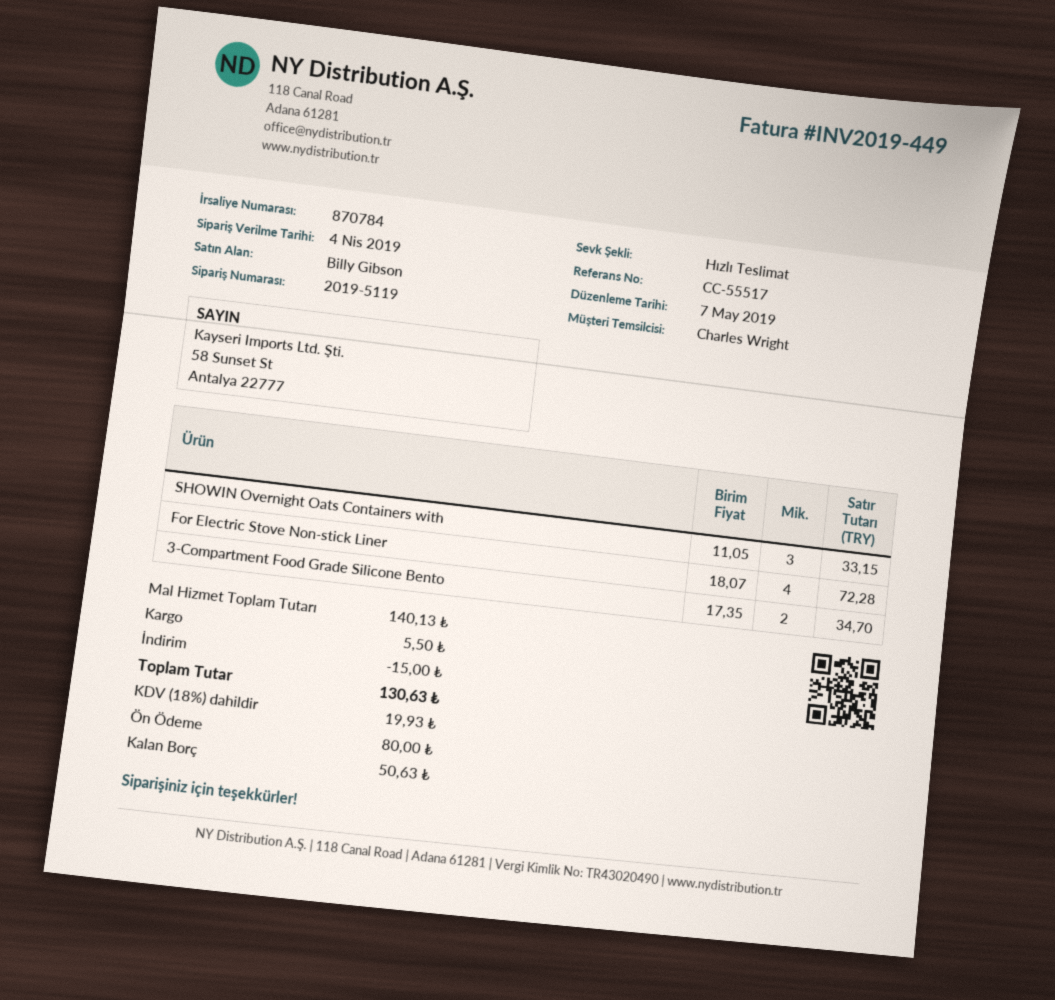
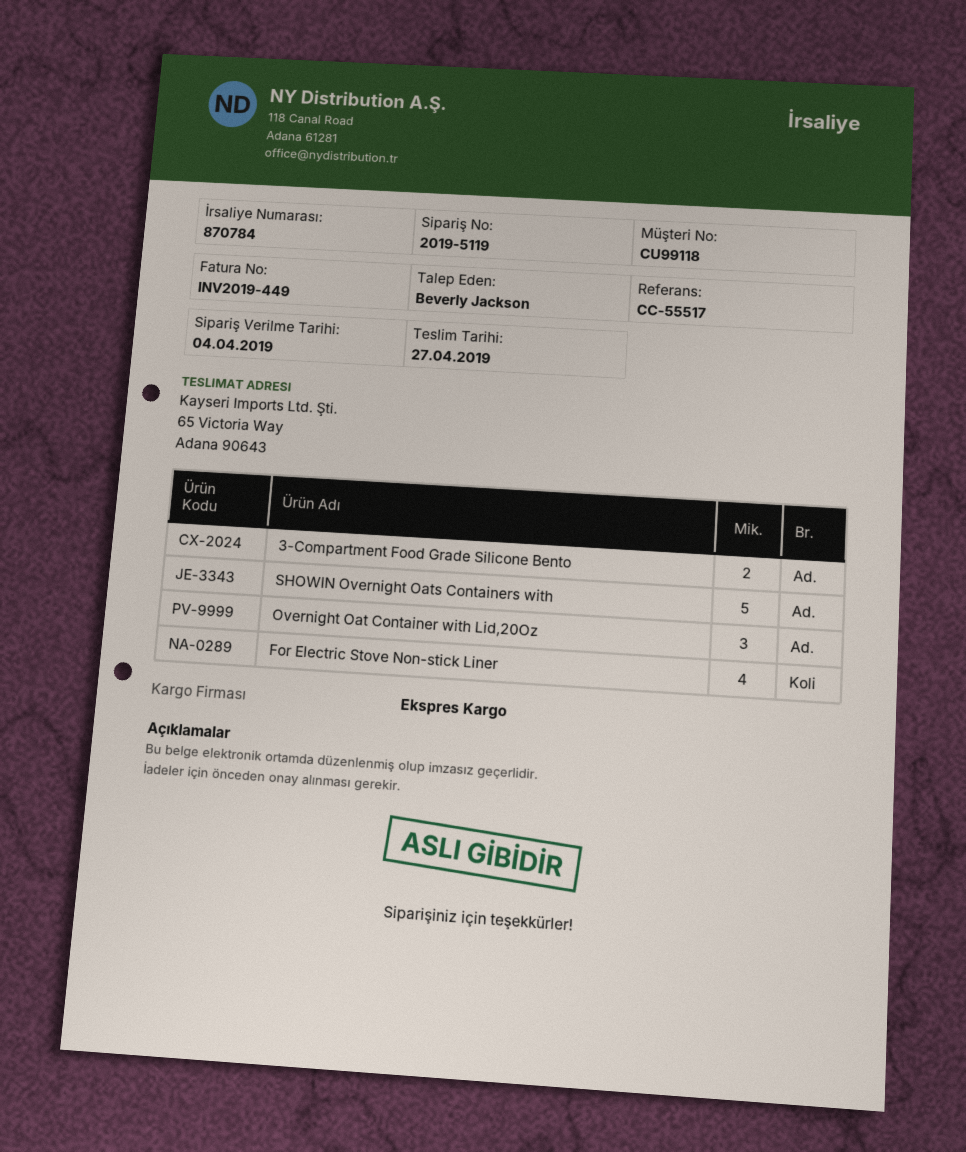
ordered by: Billy Gibson -> Beverly Jackson
SHOWIN Overnight Oats Containers with: 3 -> 5
Overnight Oat Container with Lid,20Oz: none -> 3

